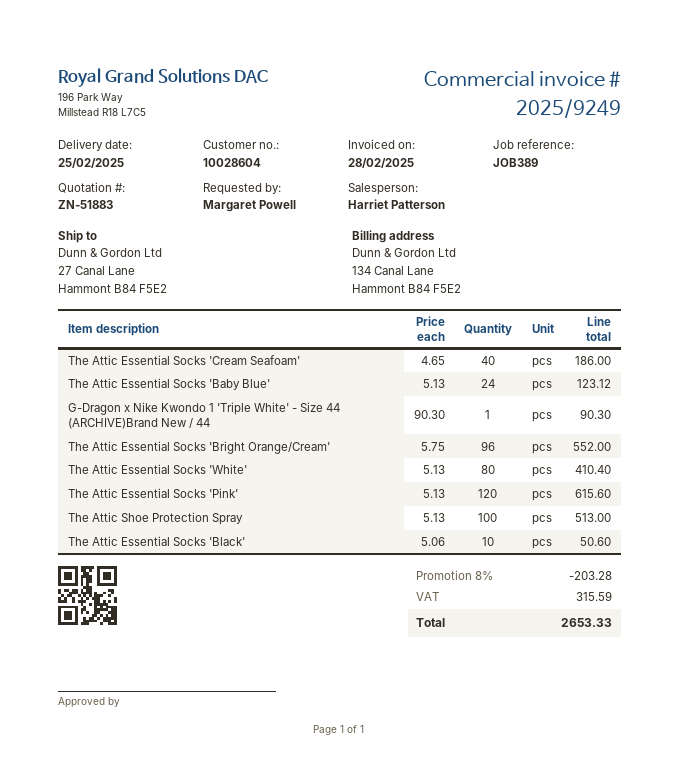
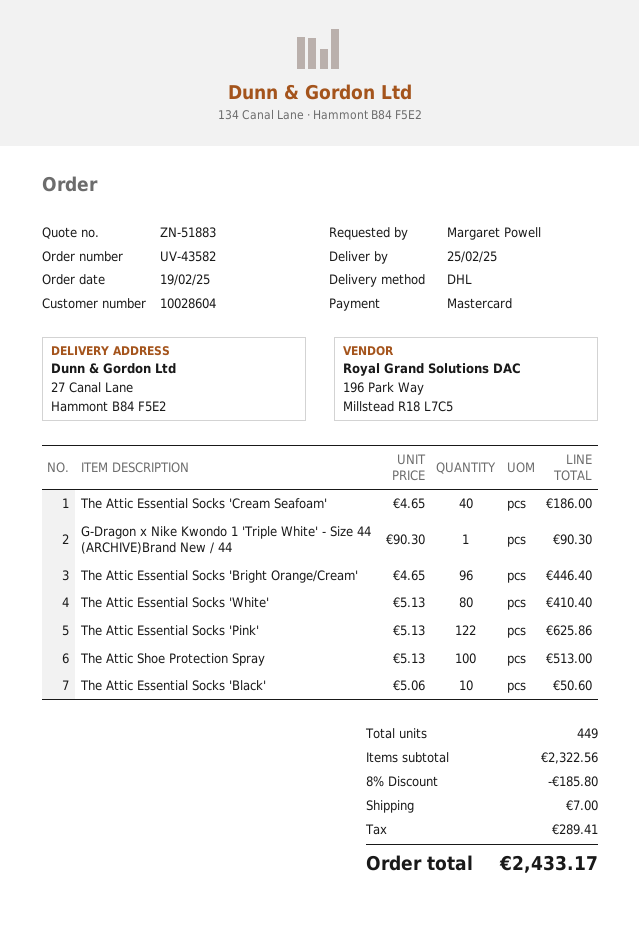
The Attic Essential Socks 'Baby Blue': 24 x 5.13 = 123.12 -> none
The Attic Essential Socks 'Bright Orange/Cream': 96 x 5.75 = 552.00 -> 96 x 4.65 = 446.40
The Attic Essential Socks 'Pink': 120 x 5.13 = 615.60 -> 122 x 5.13 = 625.86
discount: 8% = 203.28 -> 8% = 185.80
shipping: none -> 7.00
tax: 315.59 -> 289.41
total: 2653.33 -> 2433.17

